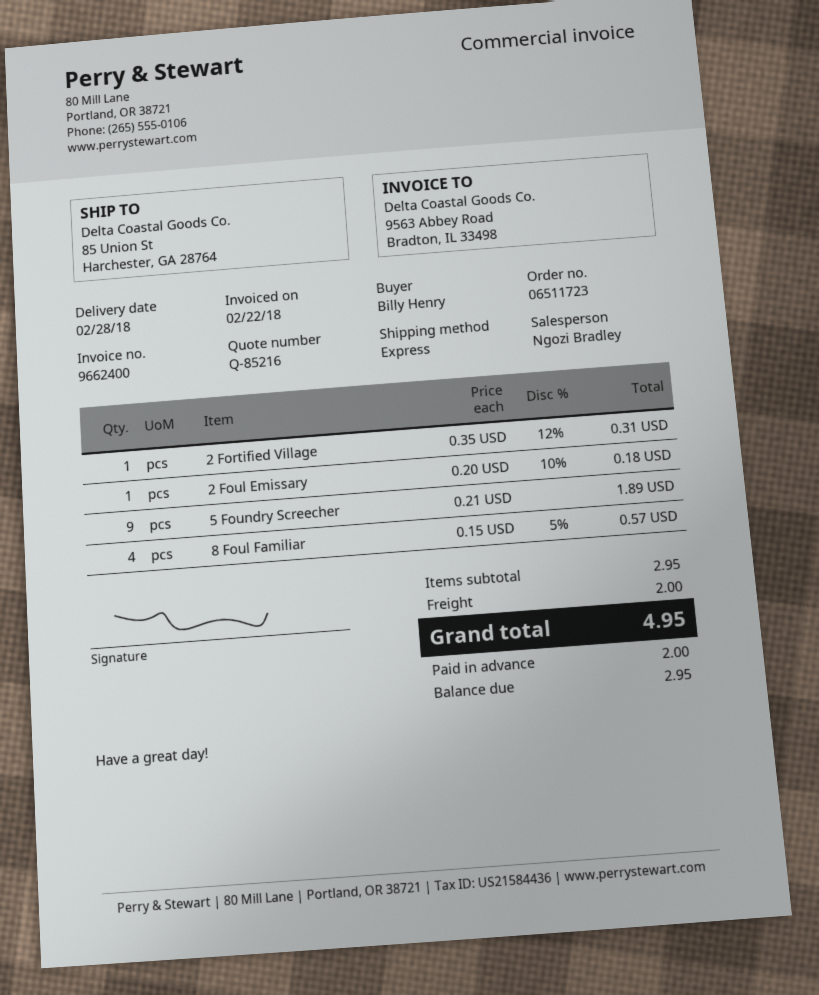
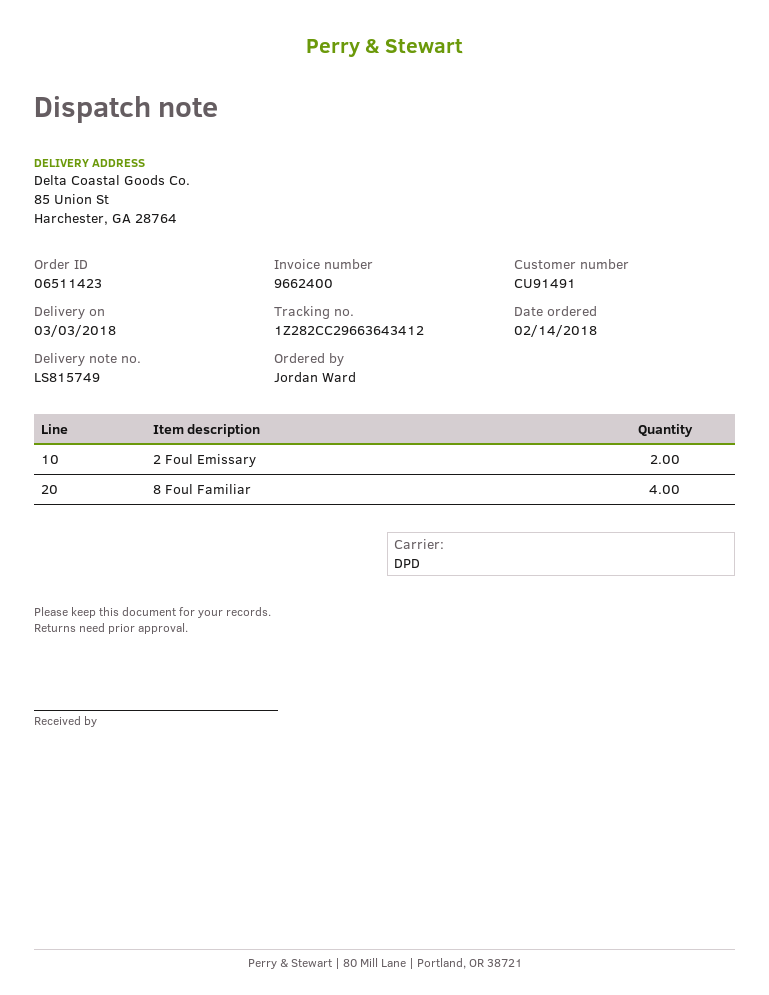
order number: 06511723 -> 06511423
delivery date: 2018-02-28 -> 2018-03-03
ordered by: Billy Henry -> Jordan Ward
shipping method: express -> DPD
2 Fortified Village: 1 -> none
2 Foul Emissary: 1 -> 2
5 Foundry Screecher: 9 -> none

